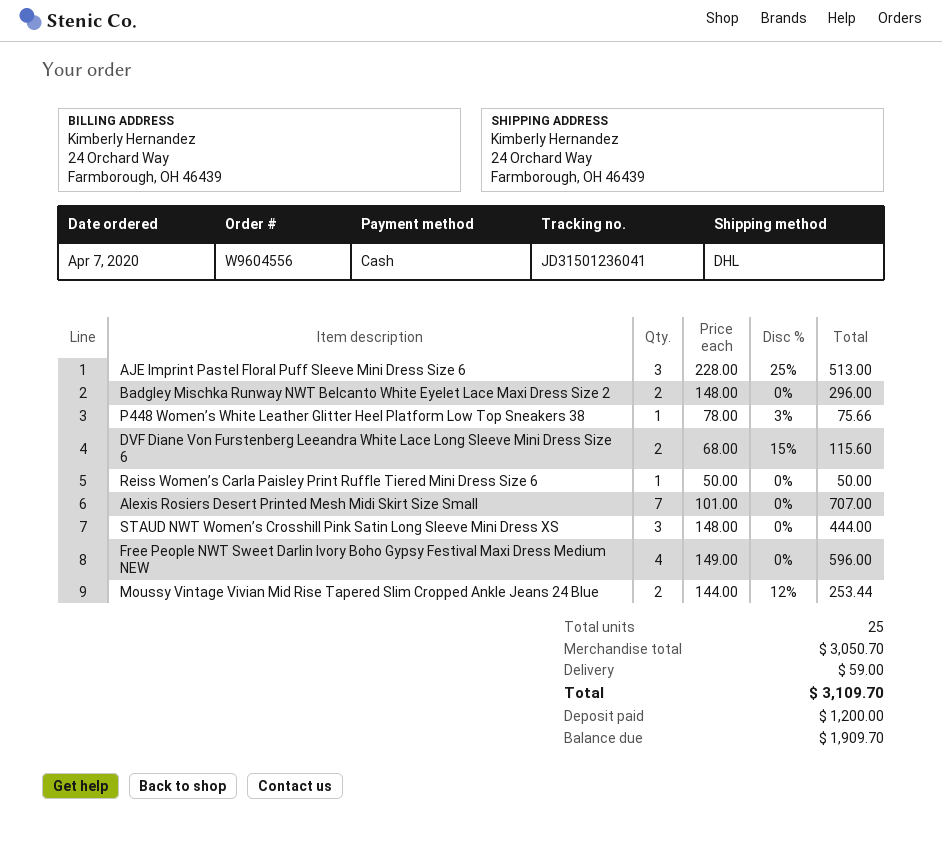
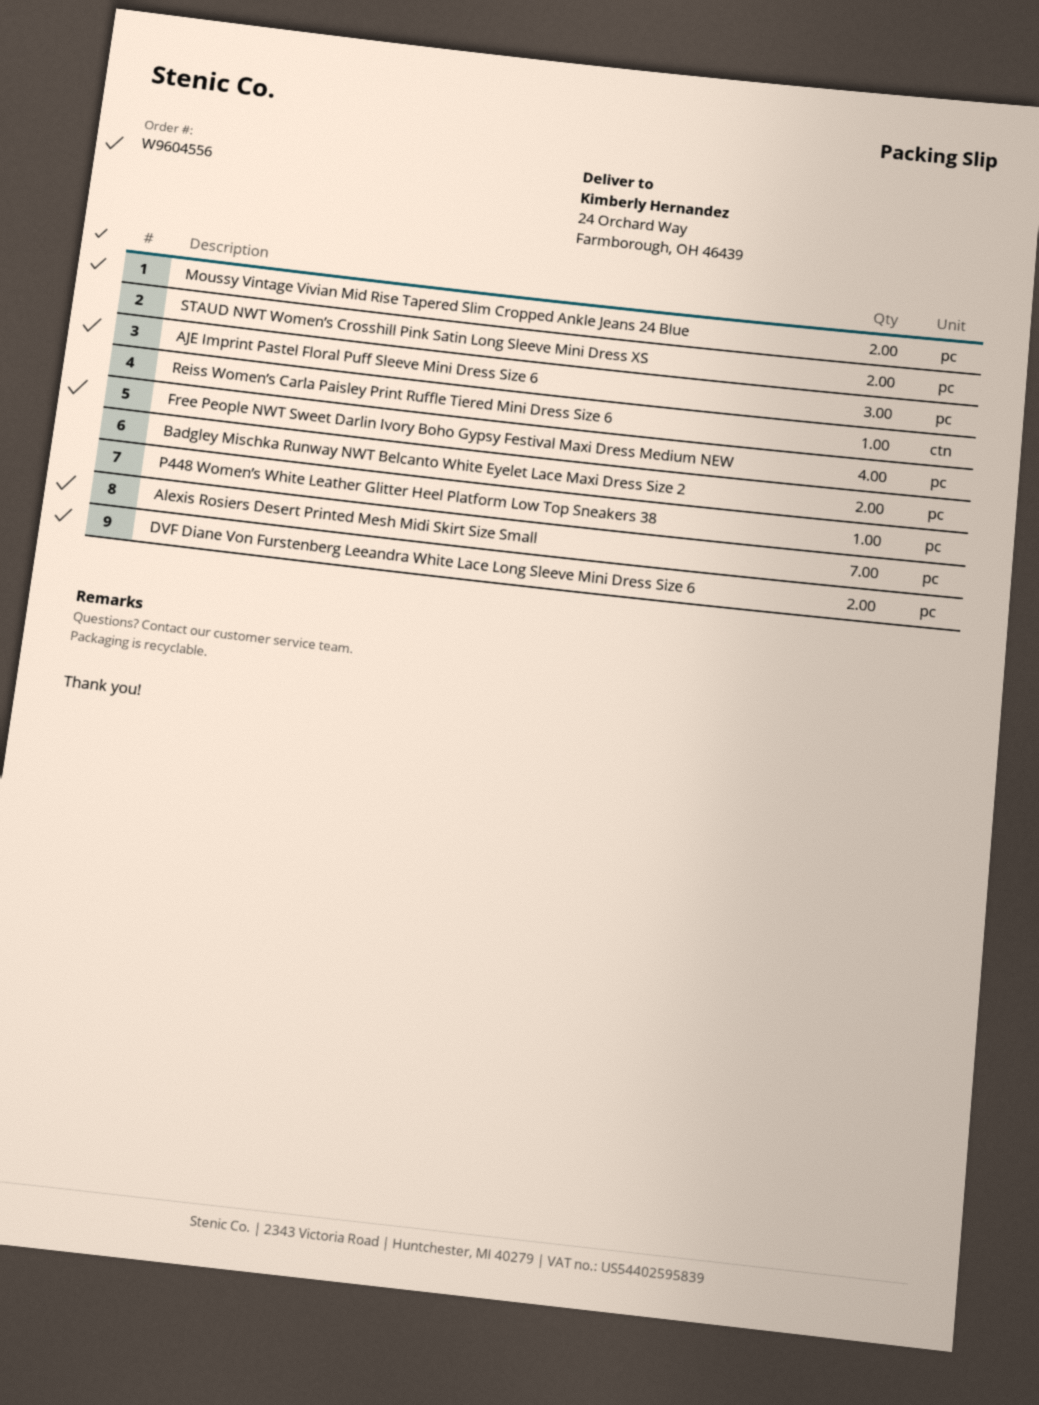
STAUD NWT Women’s Crosshill Pink Satin Long Sleeve Mini Dress XS: 3 -> 2

